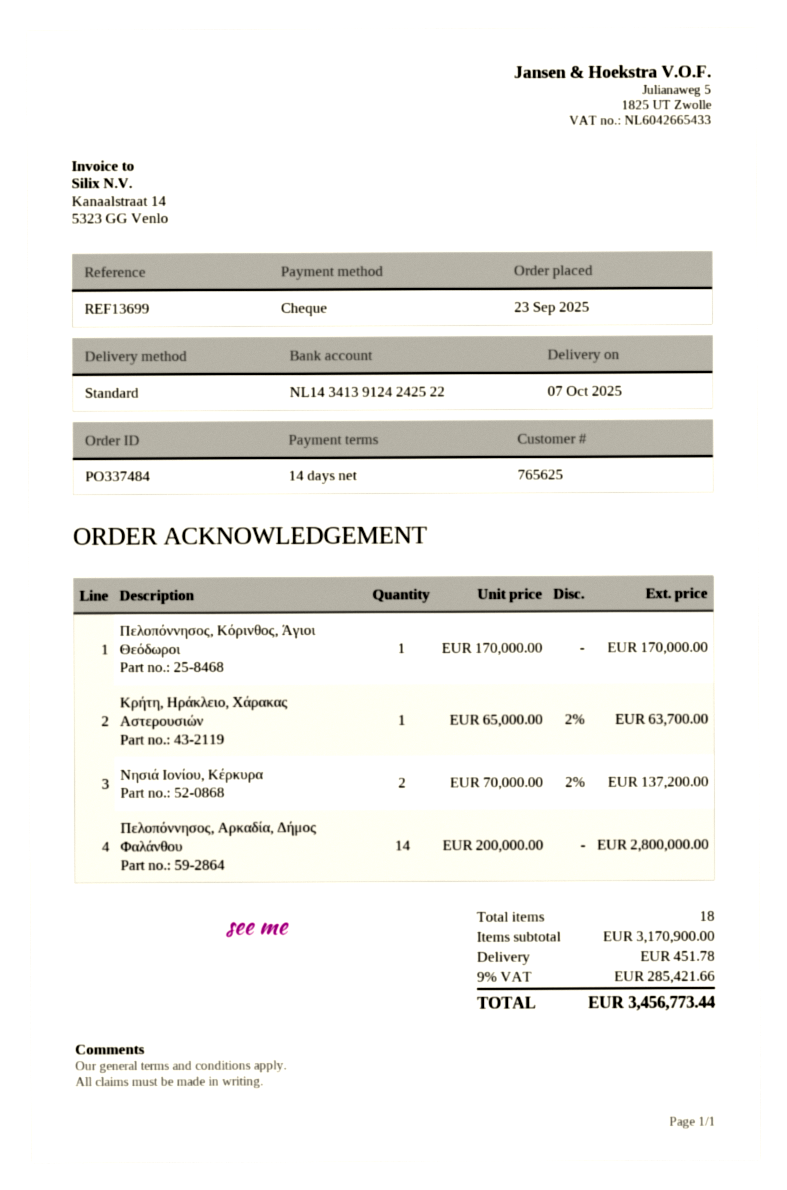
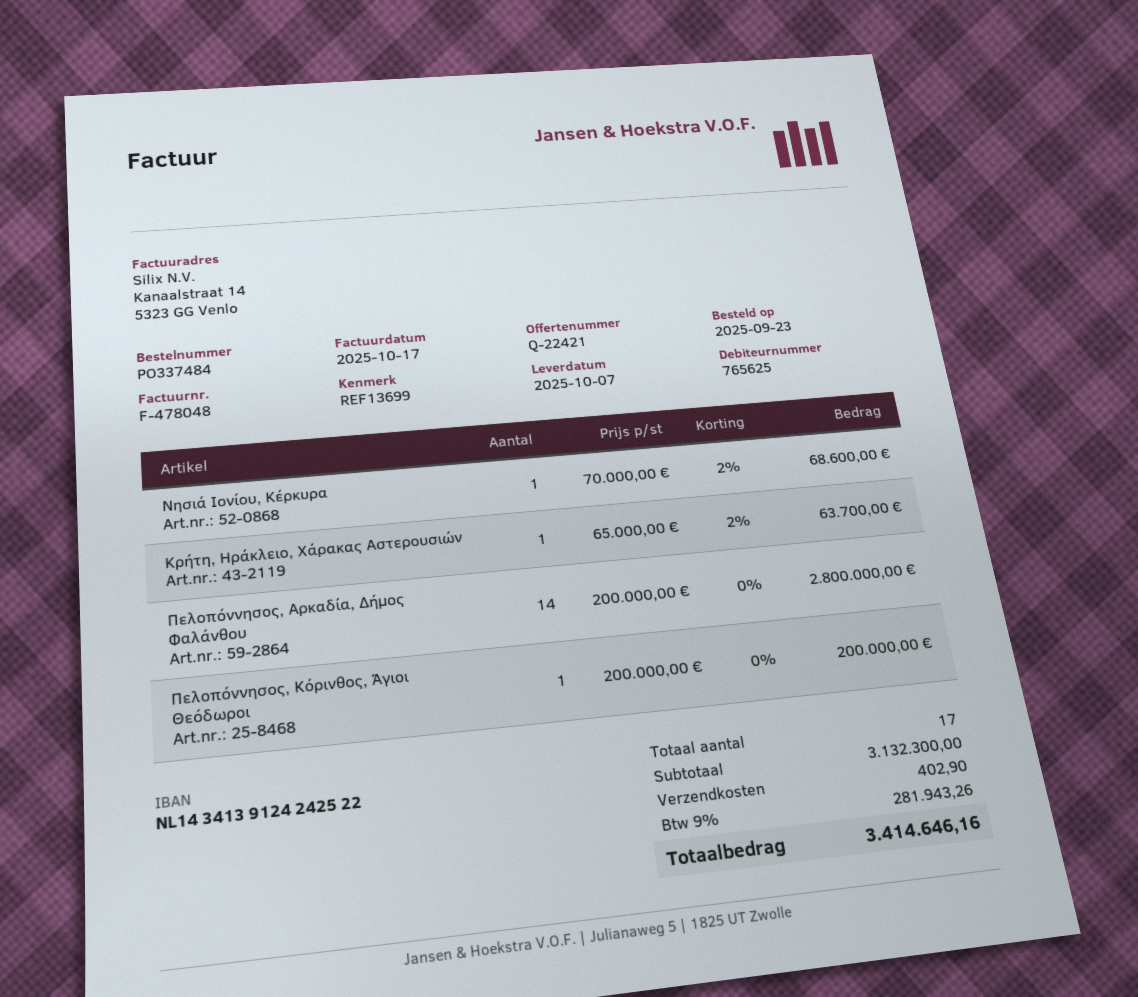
Πελοπόννησος, Κόρινθος, Άγιοι Θεόδωροι: 1 x 170000.00 = 170000.00 -> 1 x 200000.00 = 200000.00
Νησιά Ιονίου, Κέρκυρα: 2 x 70000.00 - 2% = 137200.00 -> 1 x 70000.00 - 2% = 68600.00
total quantity: 18 -> 17
subtotal: 3170900.00 -> 3132300.00
shipping: 451.78 -> 402.90
tax: 9% = 285421.66 -> 9% = 281943.26
total: 3456773.44 -> 3414646.16

